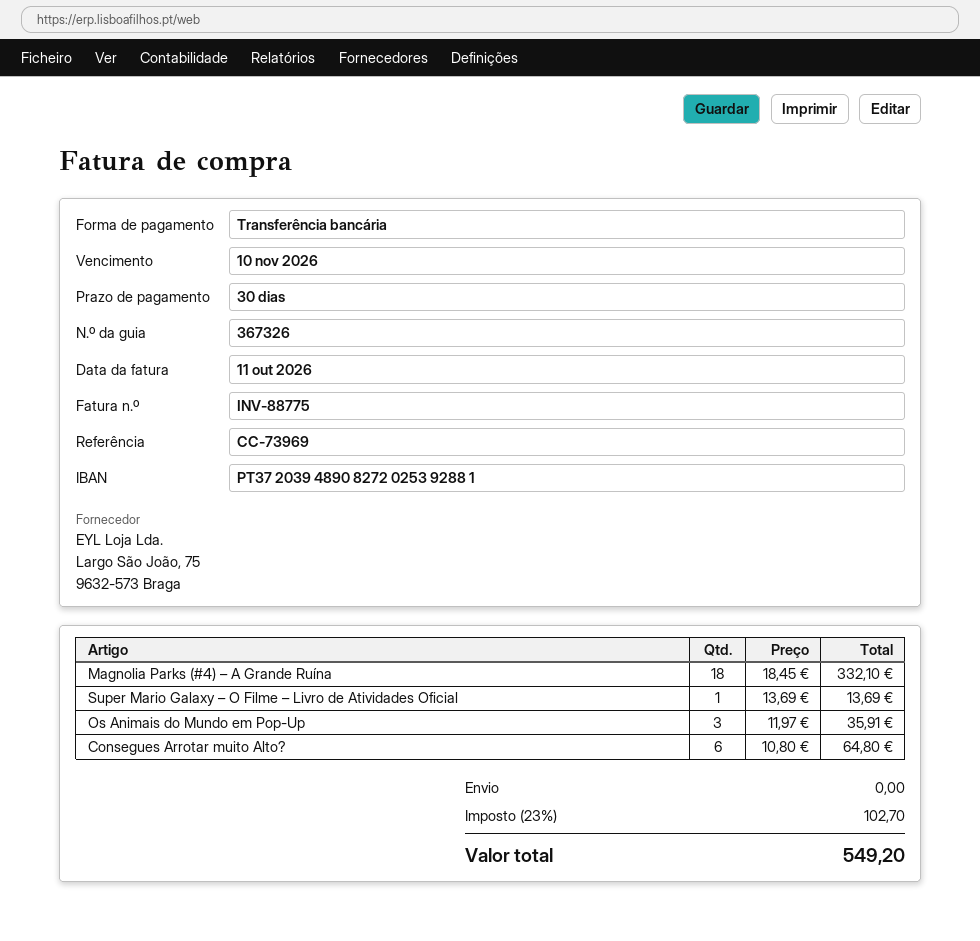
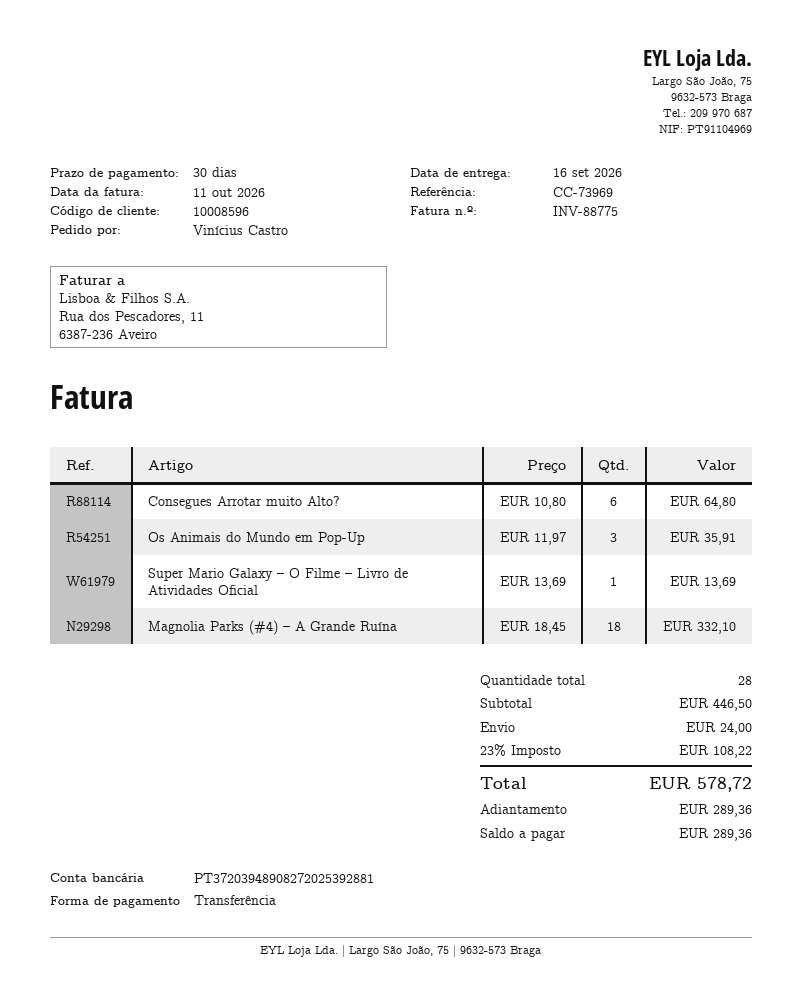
shipping: 0.00 -> 24.00
tax: 23% = 102.70 -> 23% = 108.22
total: 549.20 -> 578.72

